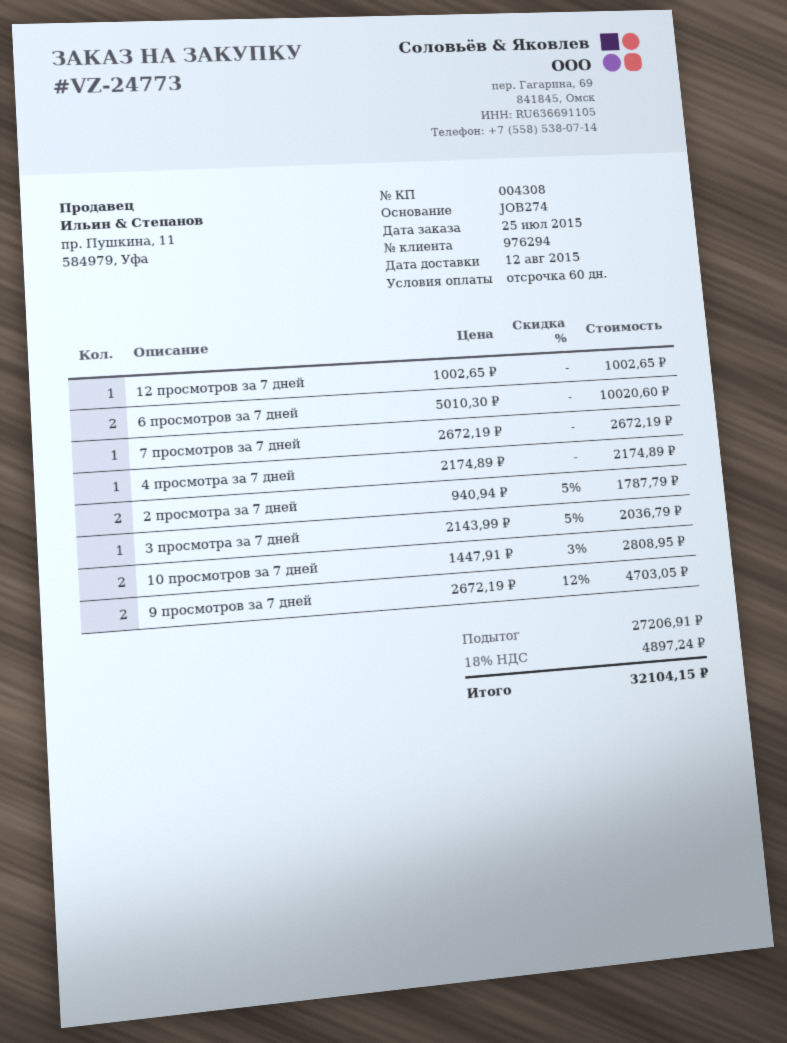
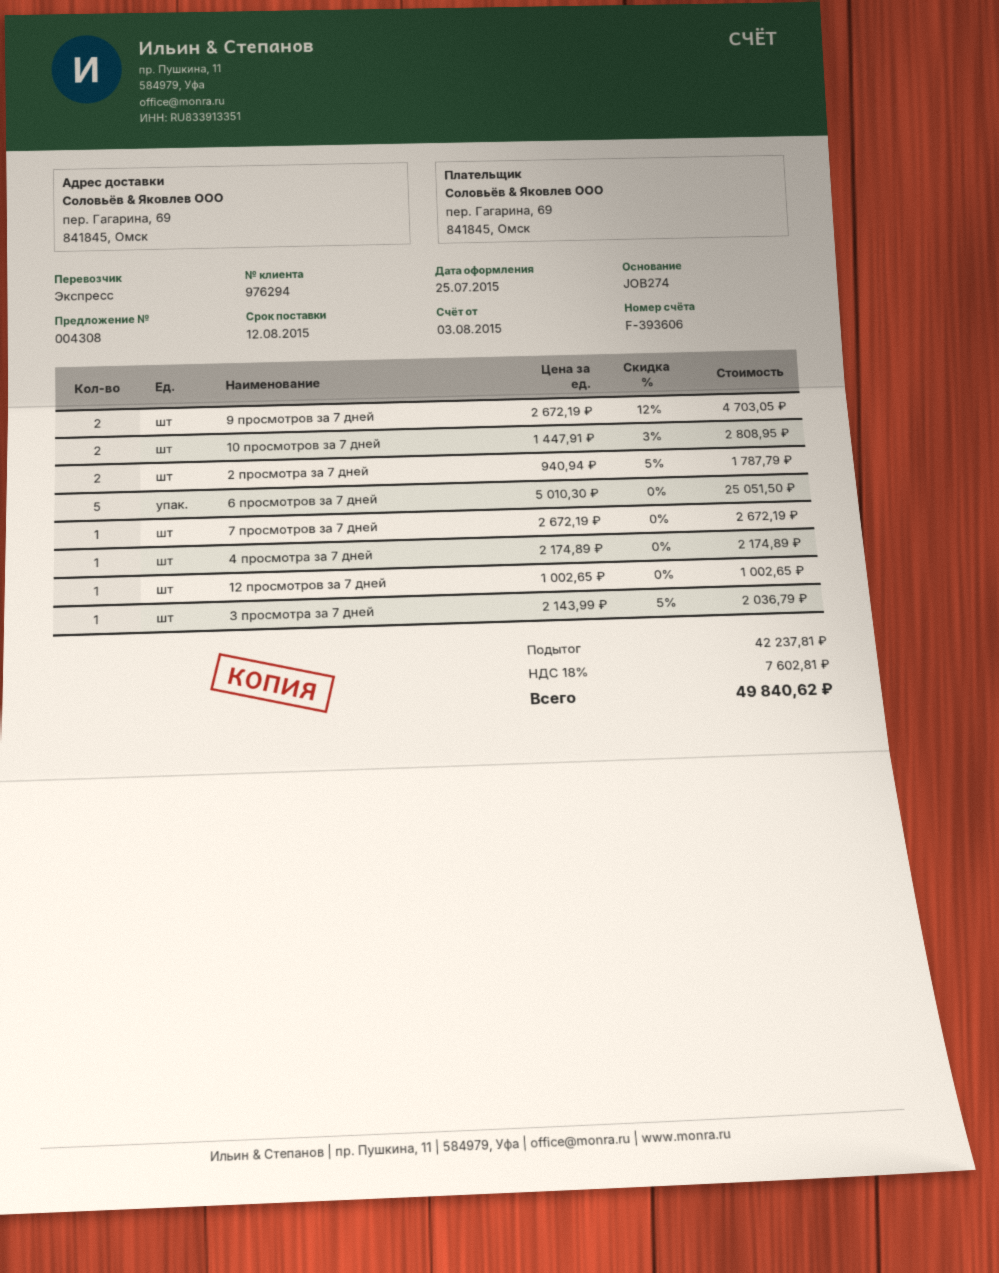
6 просмотров за 7 дней: 2 x 5010.30 = 10020.60 -> 5 x 5010.30 = 25051.50
subtotal: 27206.91 -> 42237.81
tax: 18% = 4897.24 -> 18% = 7602.81
total: 32104.15 -> 49840.62

